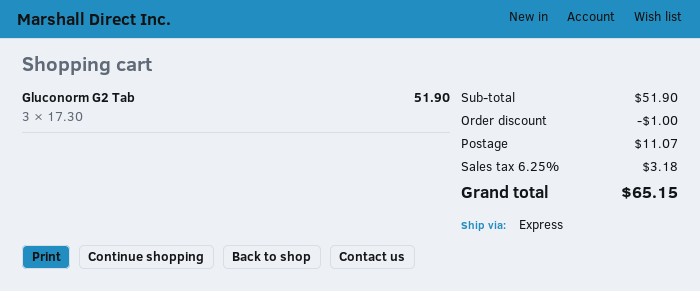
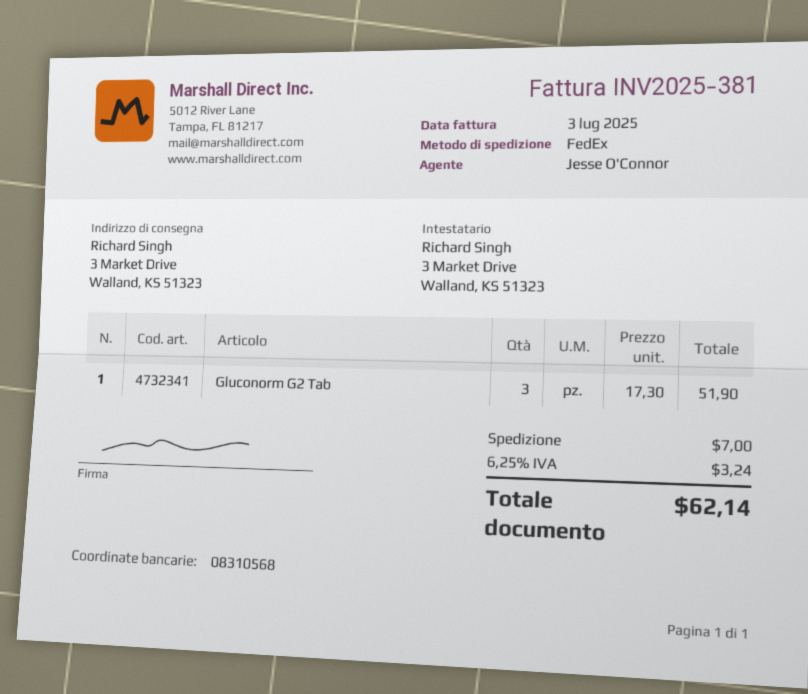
shipping method: express -> FedEx
discount: 1.00 -> none
shipping: 11.07 -> 7.00
tax: 6.25% = 3.18 -> 6.25% = 3.24
total: 65.15 -> 62.14

